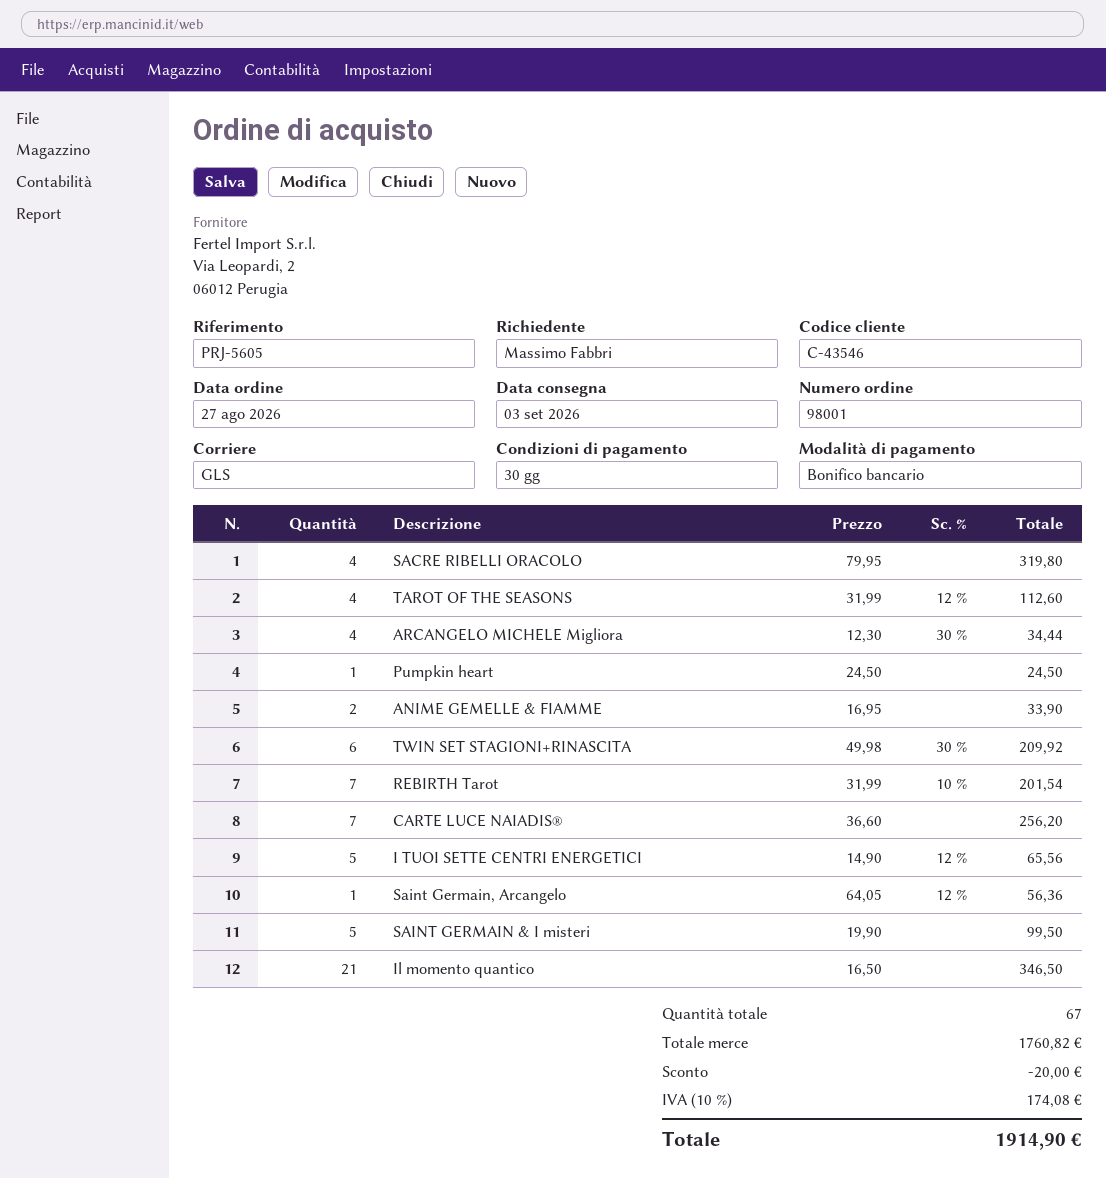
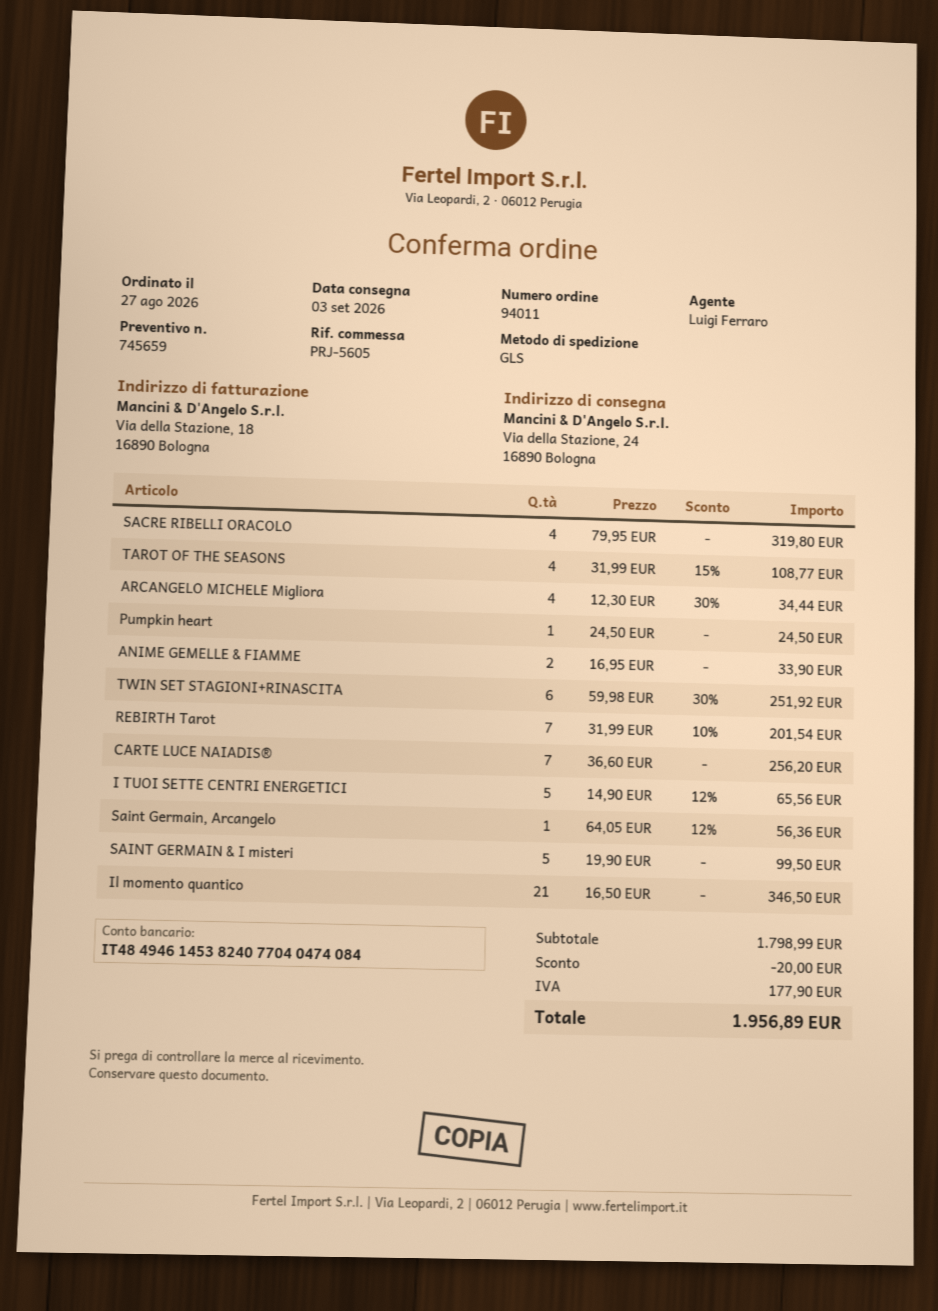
order number: 98001 -> 94011
TAROT OF THE SEASONS: 4 x 31.99 - 12% = 112.60 -> 4 x 31.99 - 15% = 108.77
TWIN SET STAGIONI+RINASCITA: 6 x 49.98 - 30% = 209.92 -> 6 x 59.98 - 30% = 251.92
subtotal: 1760.82 -> 1798.99
tax: 174.08 -> 177.90
total: 1914.90 -> 1956.89

